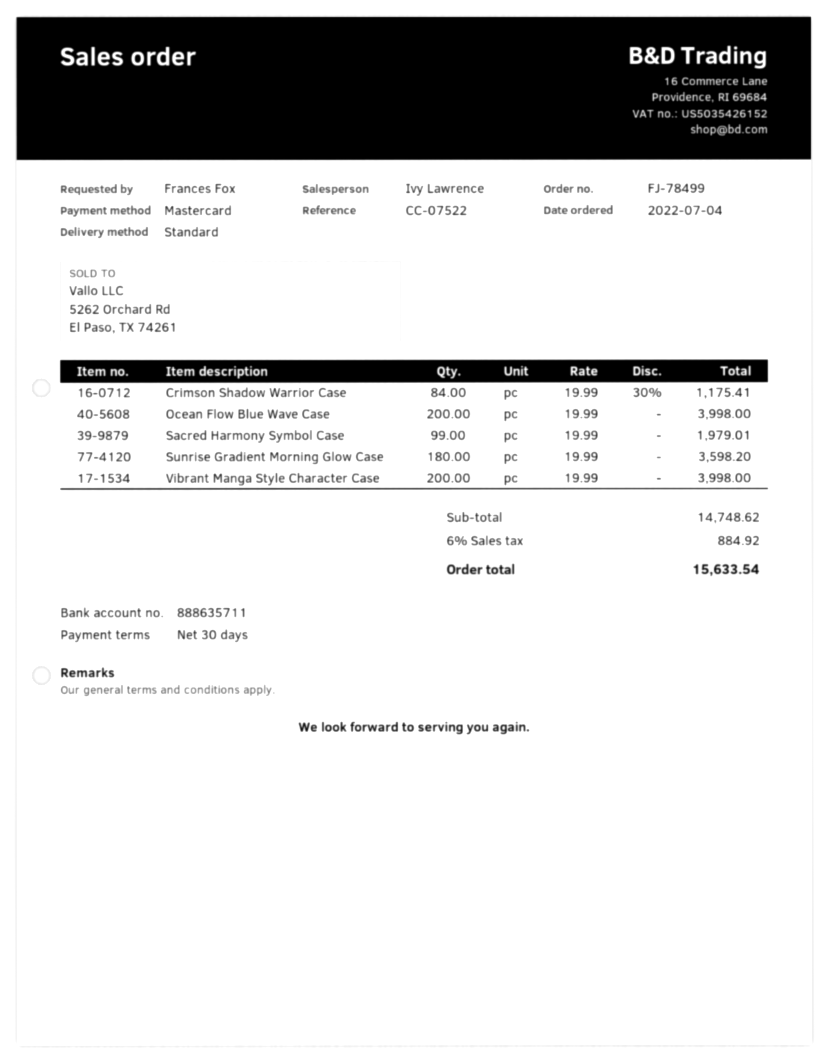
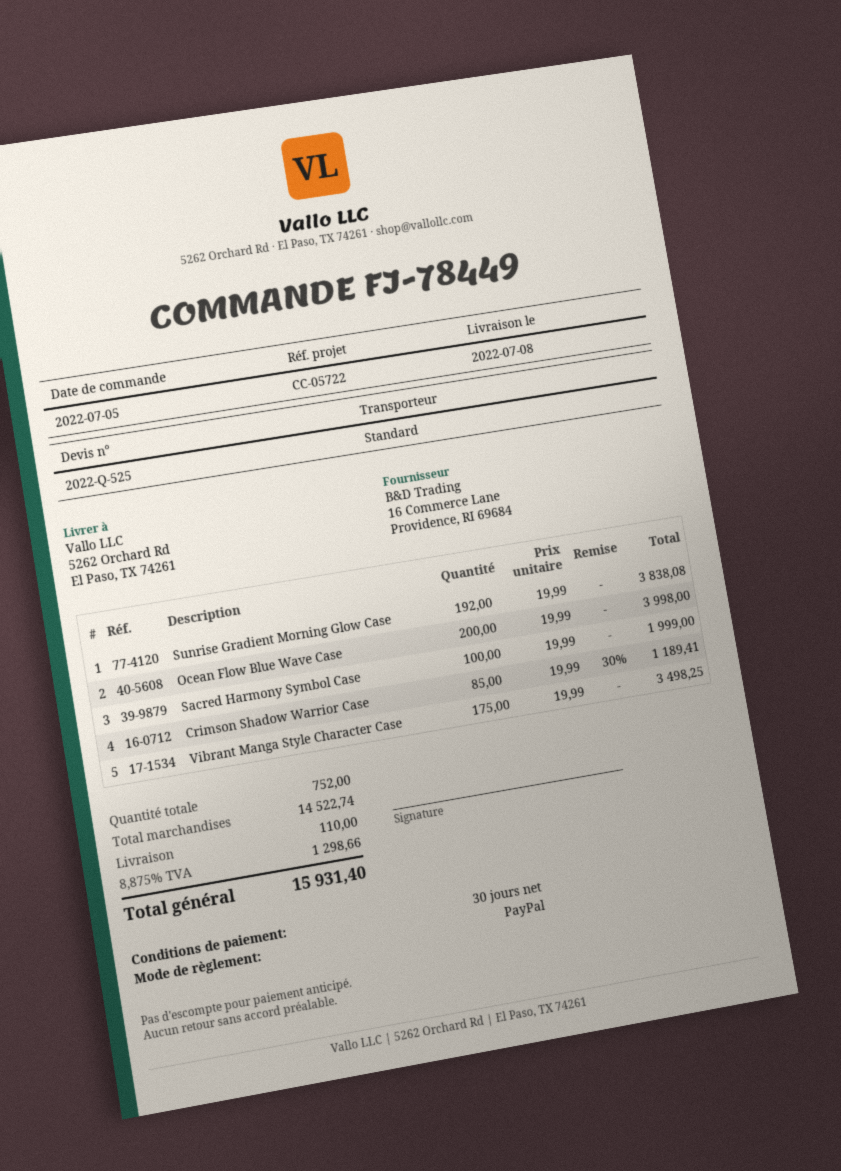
order number: FJ-78499 -> FJ-78449
order date: 2022-07-04 -> 2022-07-05
reference: CC-07522 -> CC-05722
payment method: Mastercard -> PayPal
Crimson Shadow Warrior Case: 84 x 19.99 - 30% = 1175.41 -> 85 x 19.99 - 30% = 1189.41
Sacred Harmony Symbol Case: 99 x 19.99 = 1979.01 -> 100 x 19.99 = 1999.00
Sunrise Gradient Morning Glow Case: 180 x 19.99 = 3598.20 -> 192 x 19.99 = 3838.08
Vibrant Manga Style Character Case: 200 x 19.99 = 3998.00 -> 175 x 19.99 = 3498.25
subtotal: 14748.62 -> 14522.74
shipping: none -> 110.00
tax: 6% = 884.92 -> 8.875% = 1298.66
total: 15633.54 -> 15931.40

